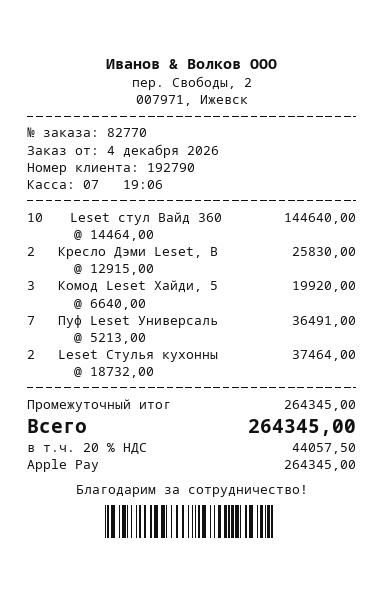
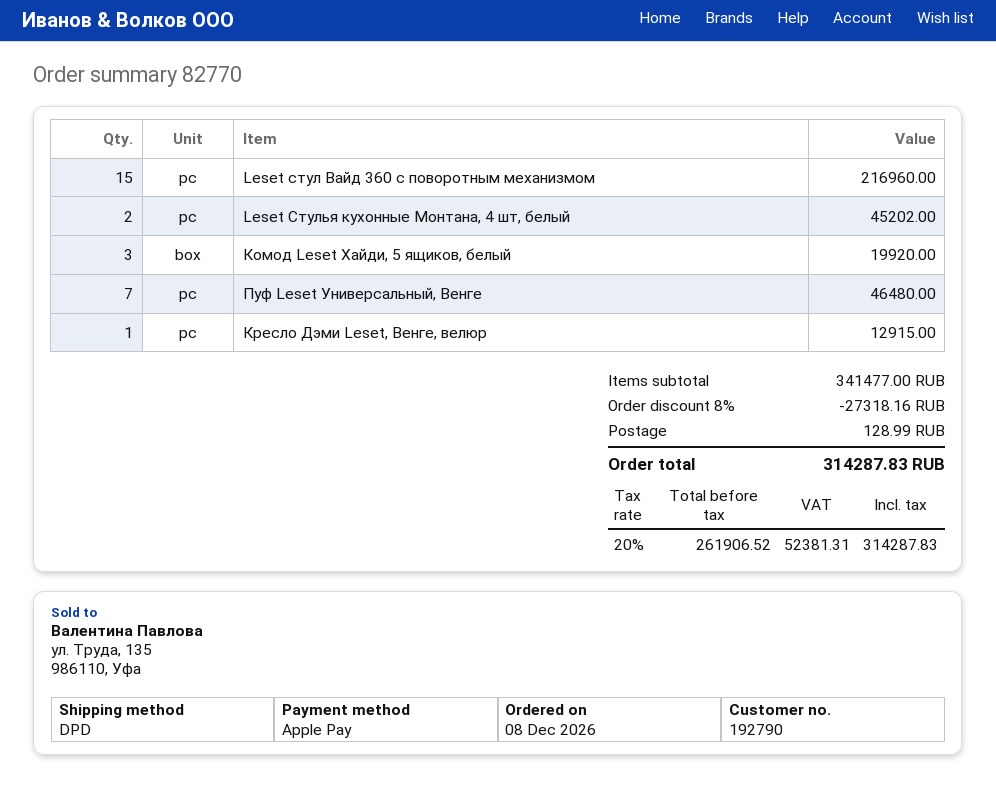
order date: 2026-12-04 -> 2026-12-08
Leset стул Вайд 360: 10 for 144640.00 -> 15 for 216960.00
Кресло Дэми Leset, В: 2 for 25830.00 -> 1 for 12915.00
Пуф Leset Универсаль: 7 for 36491.00 -> 7 for 46480.00
Leset Стулья кухонны: 2 for 37464.00 -> 2 for 45202.00
subtotal: 264345.00 -> 341477.00
discount: none -> 8% = 27318.16
shipping: none -> 128.99
tax: 20% = 44057.50 -> 20% = 52381.31
total: 264345.00 -> 314287.83

